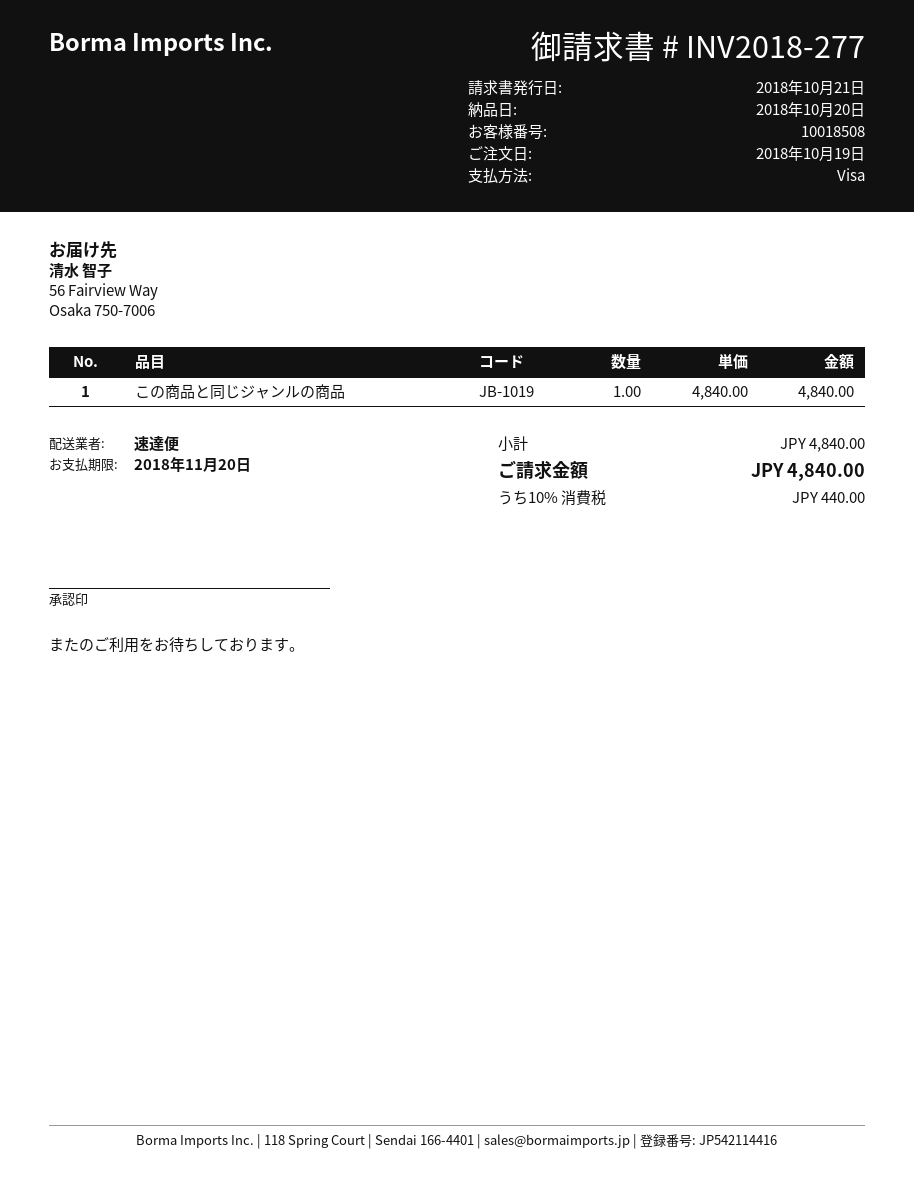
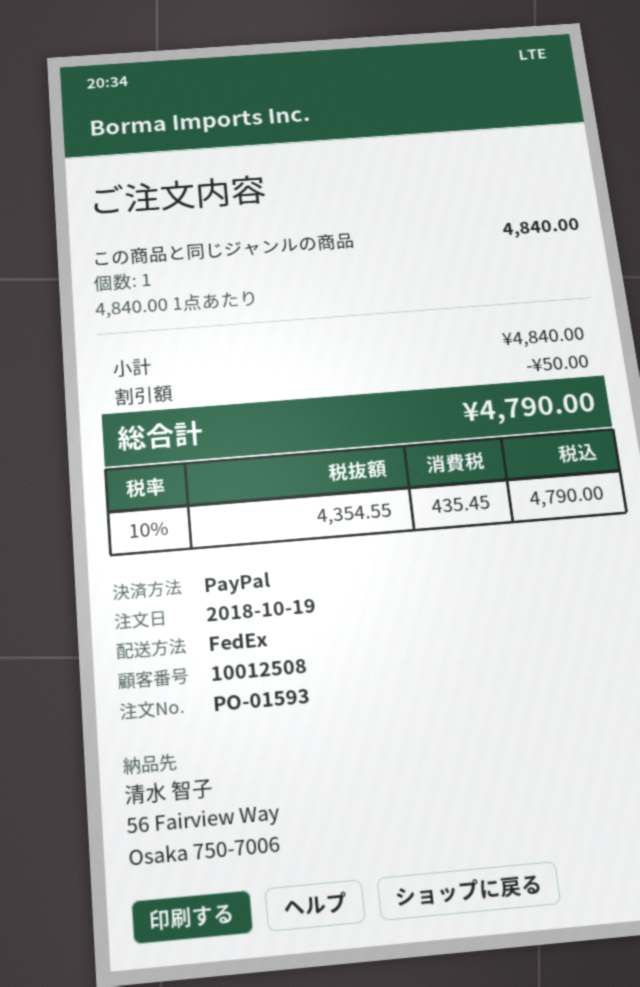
customer number: 10018508 -> 10012508
payment method: Visa -> PayPal
shipping method: express -> FedEx
discount: none -> 50.00
tax: 10% = 440.00 -> 10% = 435.45
total: 4840.00 -> 4790.00

